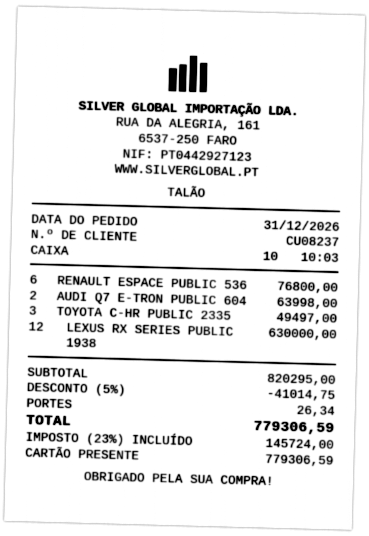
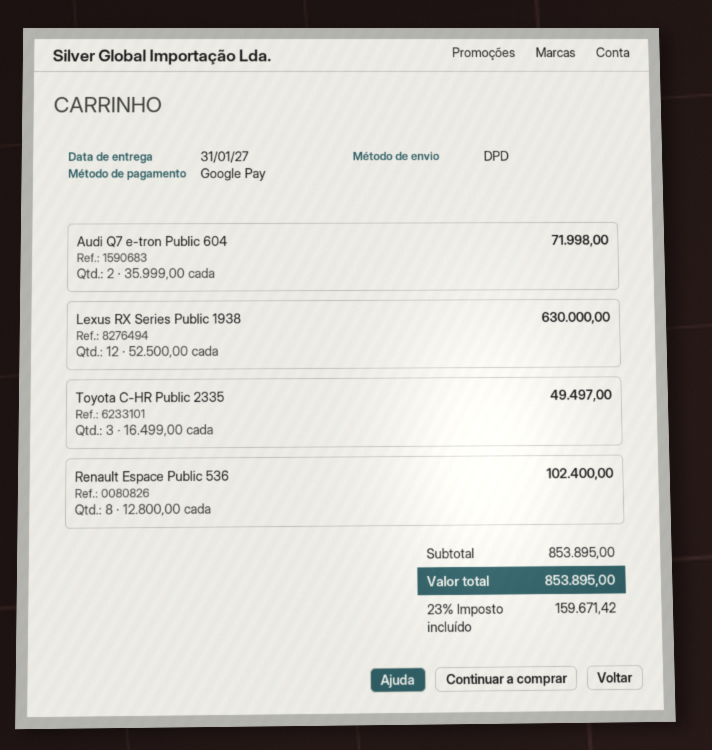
payment method: gift card -> Google Pay
RENAULT ESPACE PUBLIC 536: 6 for 76800.00 -> 8 for 102400.00
AUDI Q7 E-TRON PUBLIC 604: 2 for 63998.00 -> 2 for 71998.00
subtotal: 820295.00 -> 853895.00
discount: 5% = 41014.75 -> none
shipping: 26.34 -> none
tax: 23% = 145724.00 -> 23% = 159671.42
total: 779306.59 -> 853895.00

